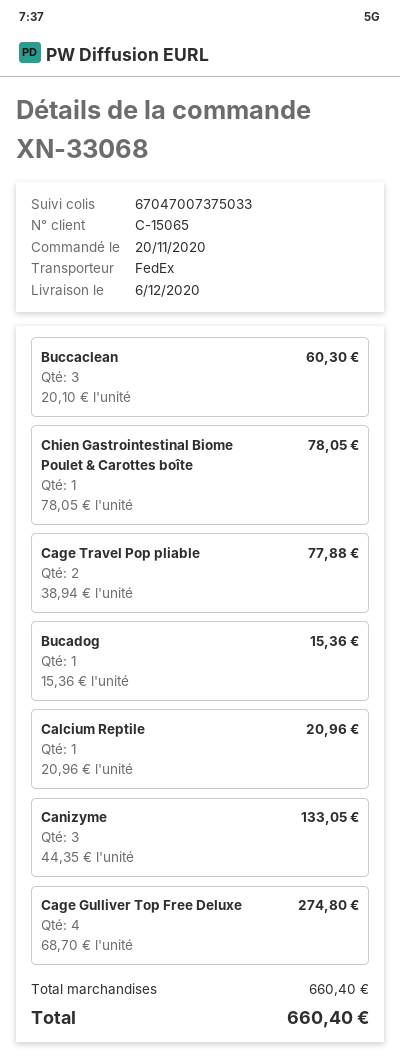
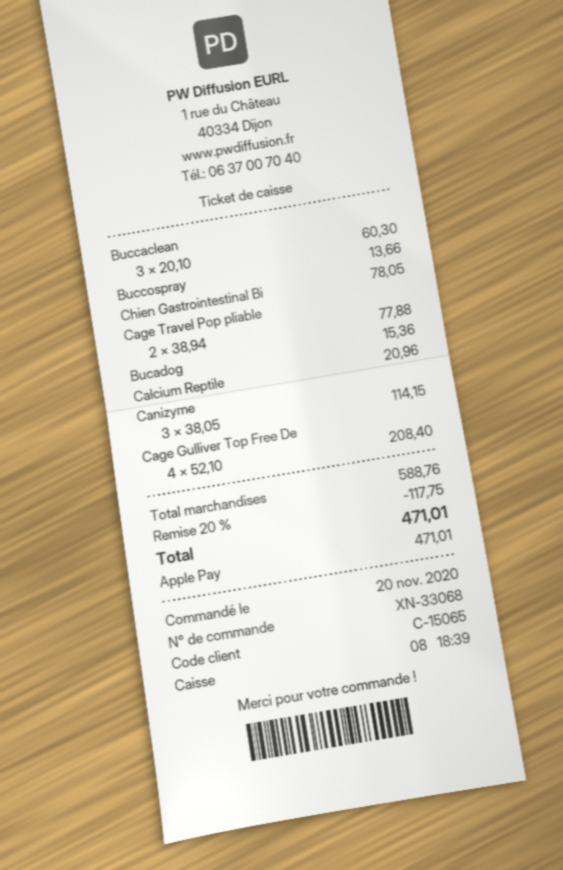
Canizyme: 3 x 44.35 = 133.05 -> 3 x 38.05 = 114.15
Cage Gulliver Top Free Deluxe: 4 x 68.70 = 274.80 -> 4 x 52.10 = 208.40
Buccospray: none -> 1 x 13.66 = 13.66
subtotal: 660.40 -> 588.76
discount: none -> 20% = 117.75
total: 660.40 -> 471.01

